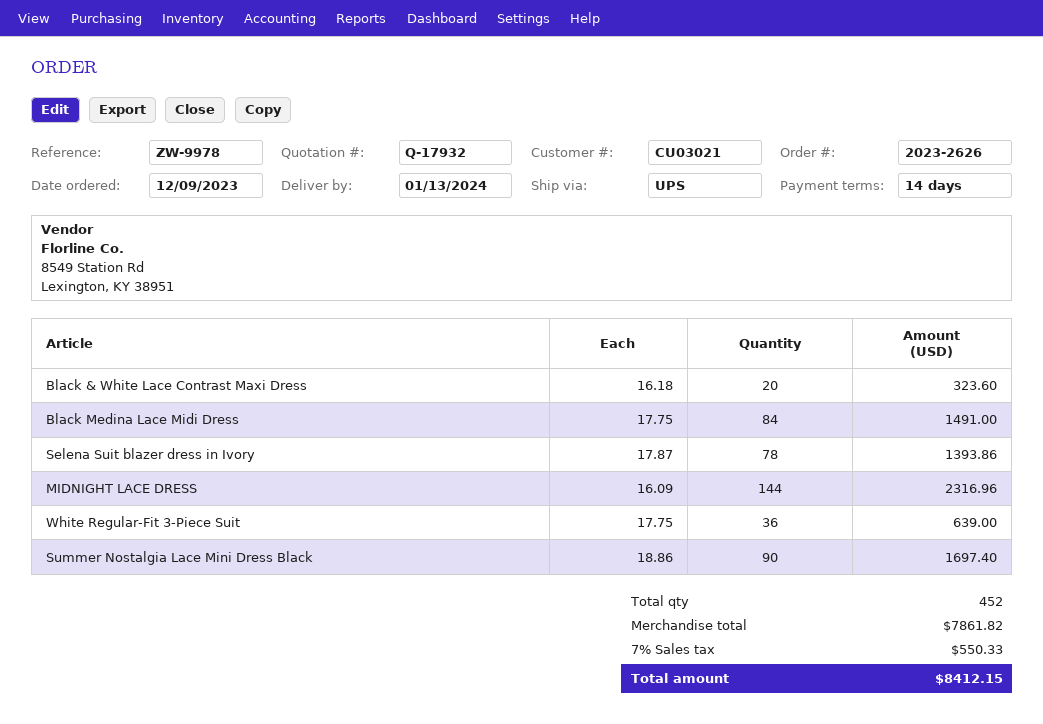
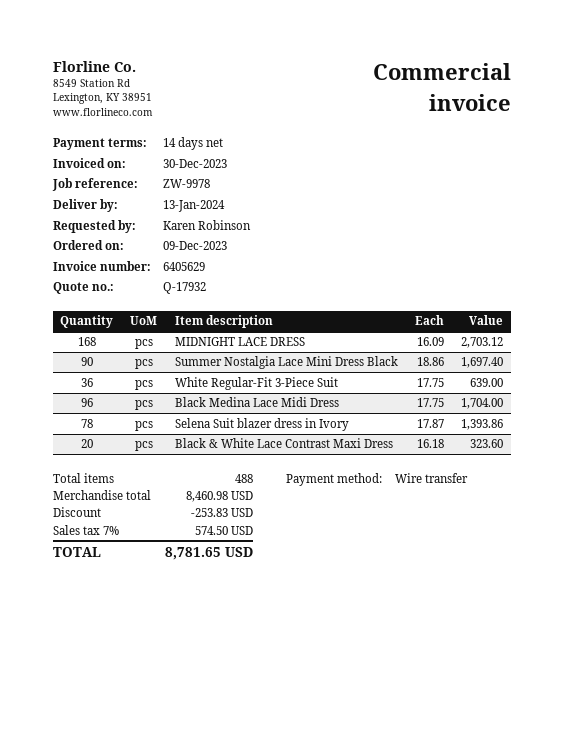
Black Medina Lace Midi Dress: 84 x 17.75 = 1491.00 -> 96 x 17.75 = 1704.00
MIDNIGHT LACE DRESS: 144 x 16.09 = 2316.96 -> 168 x 16.09 = 2703.12
total quantity: 452 -> 488
subtotal: 7861.82 -> 8460.98
discount: none -> 253.83
tax: 7% = 550.33 -> 7% = 574.50
total: 8412.15 -> 8781.65

